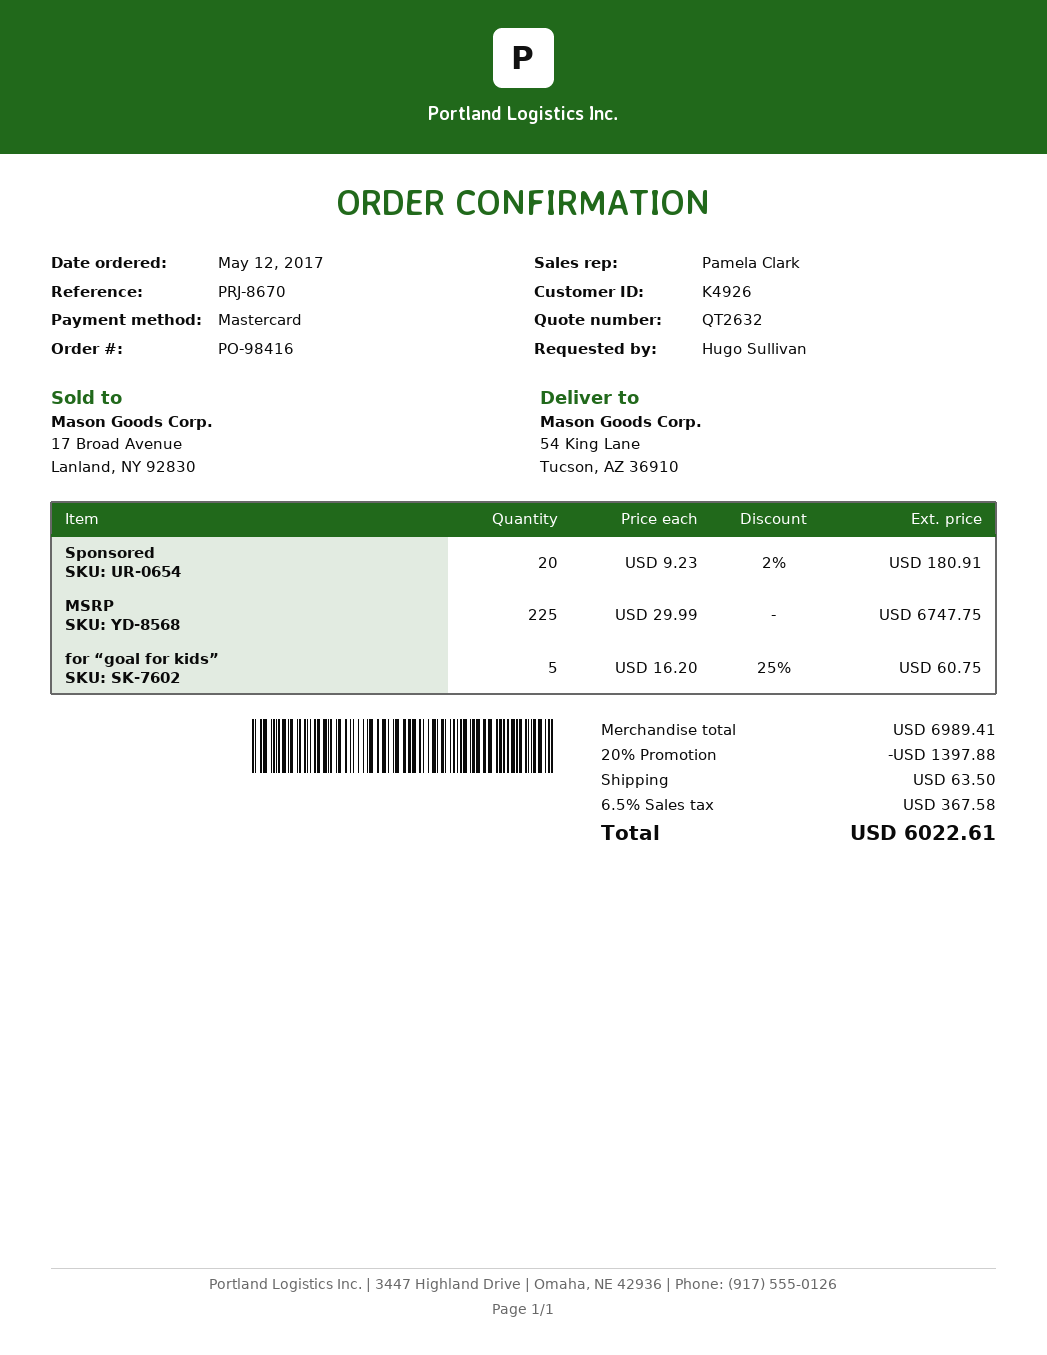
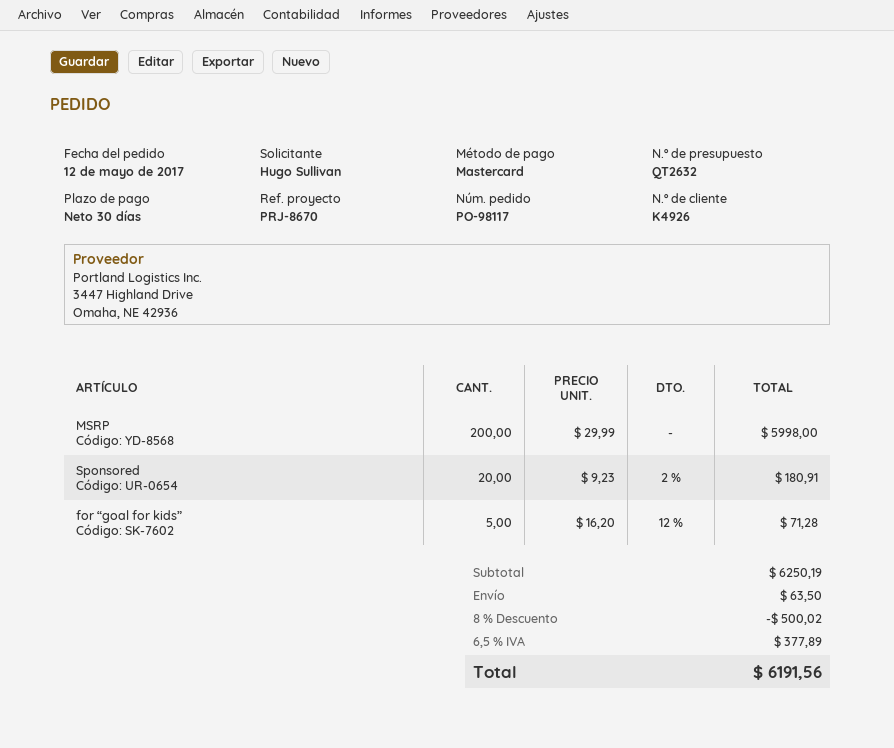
order number: PO-98416 -> PO-98117
MSRP: 225 x 29.99 = 6747.75 -> 200 x 29.99 = 5998.00
for “goal for kids”: 5 x 16.20 - 25% = 60.75 -> 5 x 16.20 - 12% = 71.28
subtotal: 6989.41 -> 6250.19
discount: 20% = 1397.88 -> 8% = 500.02
tax: 6.5% = 367.58 -> 6.5% = 377.89
total: 6022.61 -> 6191.56

